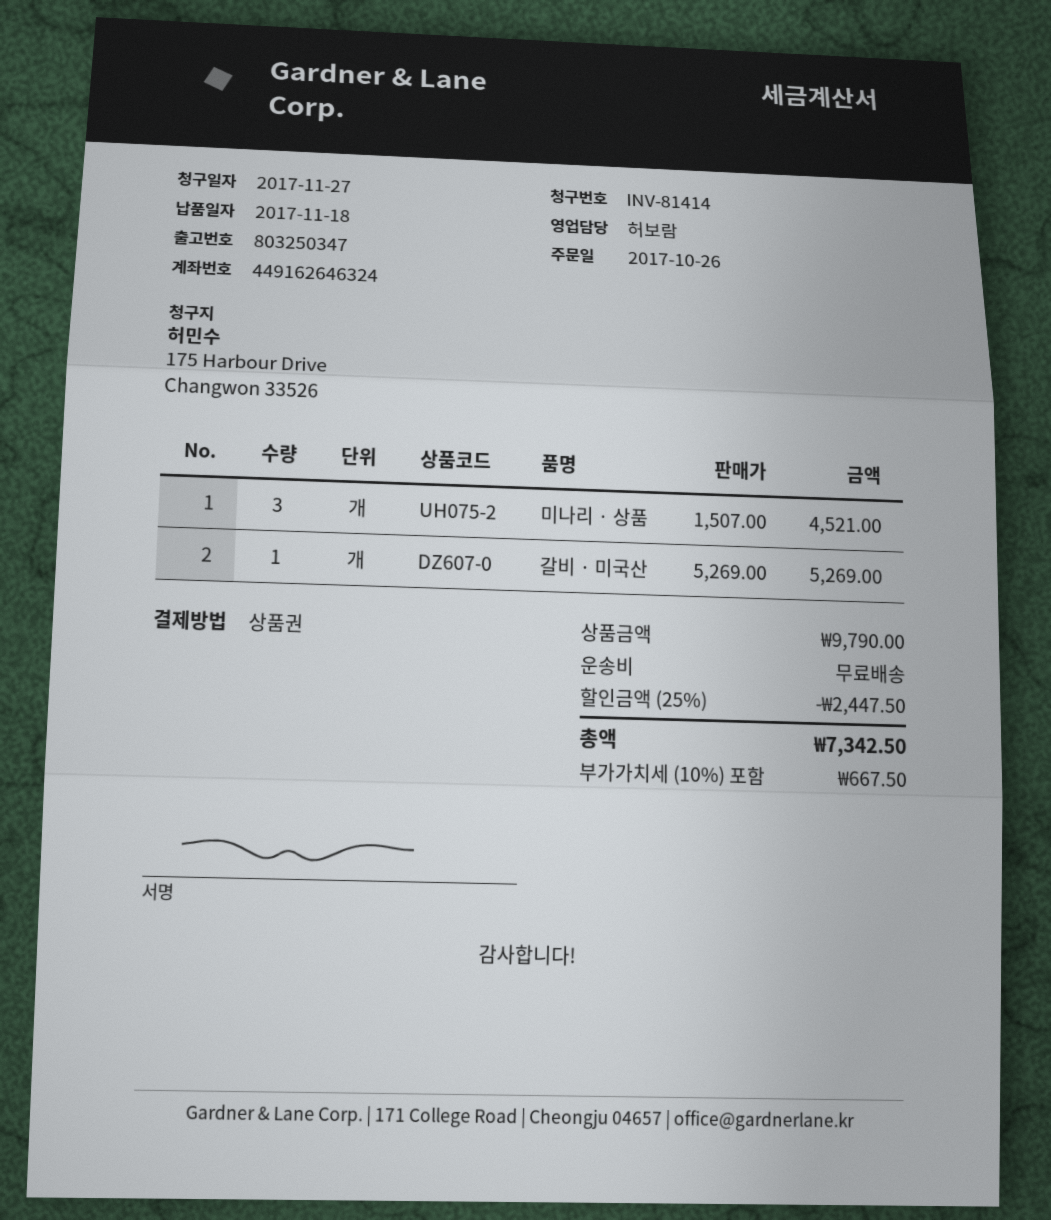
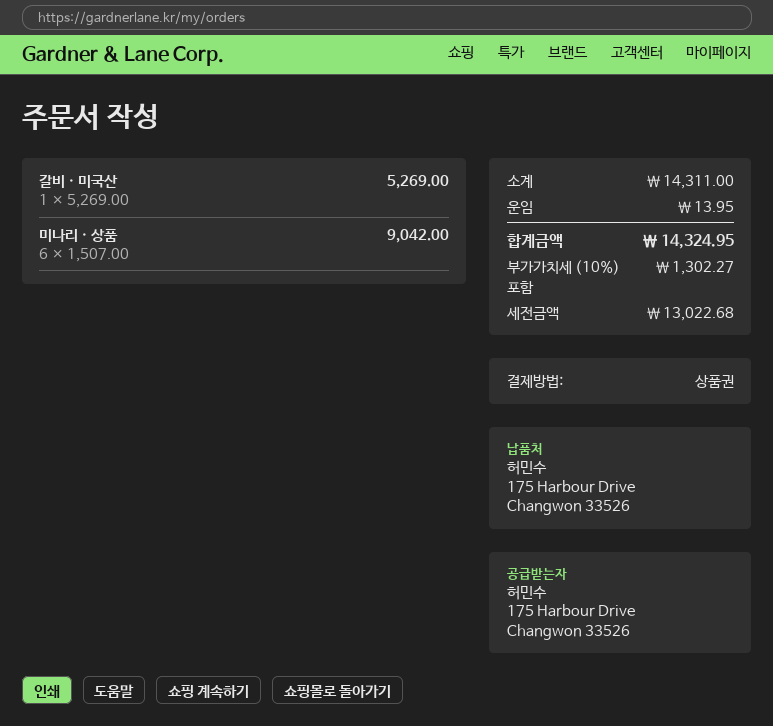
미나리 · 상품: 3 x 1507.00 = 4521.00 -> 6 x 1507.00 = 9042.00
subtotal: 9790.00 -> 14311.00
discount: 25% = 2447.50 -> none
shipping: 0.00 -> 13.95
tax: 10% = 667.50 -> 10% = 1302.27
total: 7342.50 -> 14324.95

